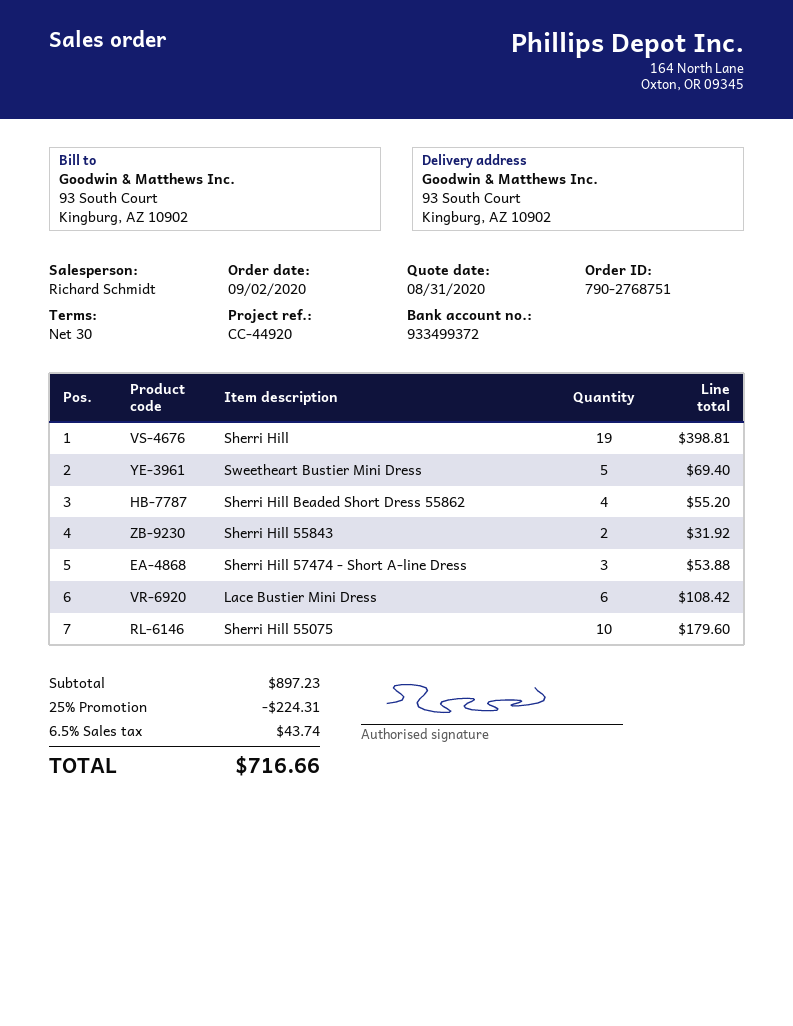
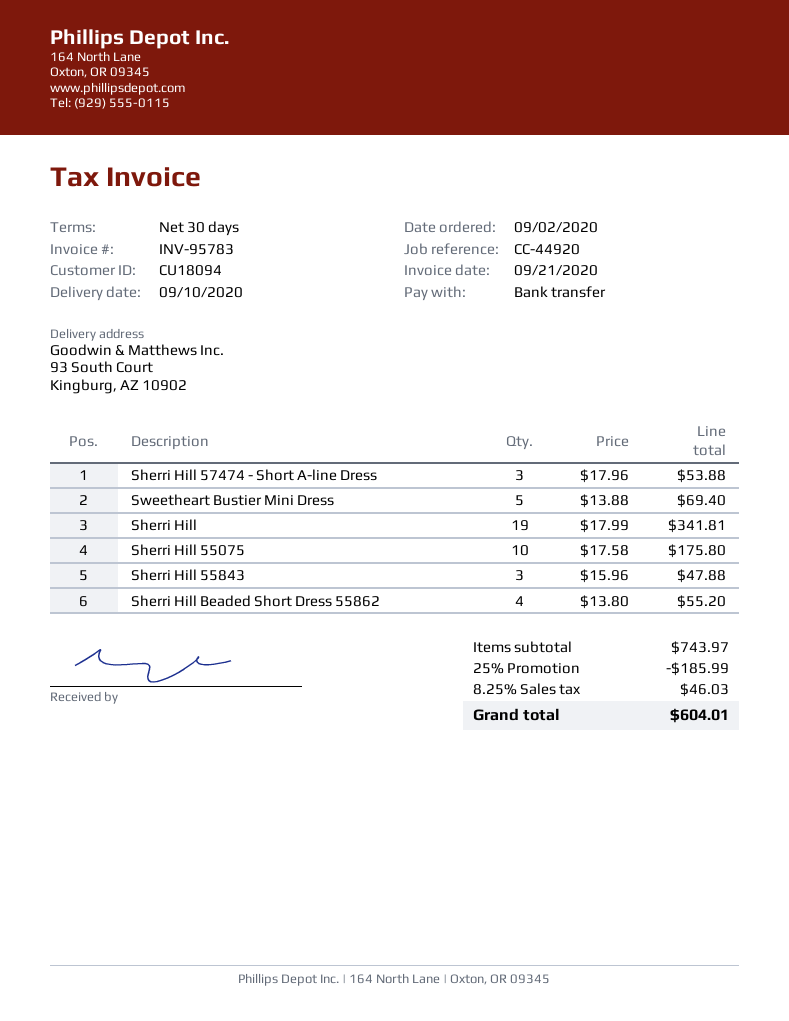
Sherri Hill: 19 for 398.81 -> 19 for 341.81
Sherri Hill 55843: 2 for 31.92 -> 3 for 47.88
Lace Bustier Mini Dress: 6 for 108.42 -> none
Sherri Hill 55075: 10 for 179.60 -> 10 for 175.80
subtotal: 897.23 -> 743.97
discount: 25% = 224.31 -> 25% = 185.99
tax: 6.5% = 43.74 -> 8.25% = 46.03
total: 716.66 -> 604.01

